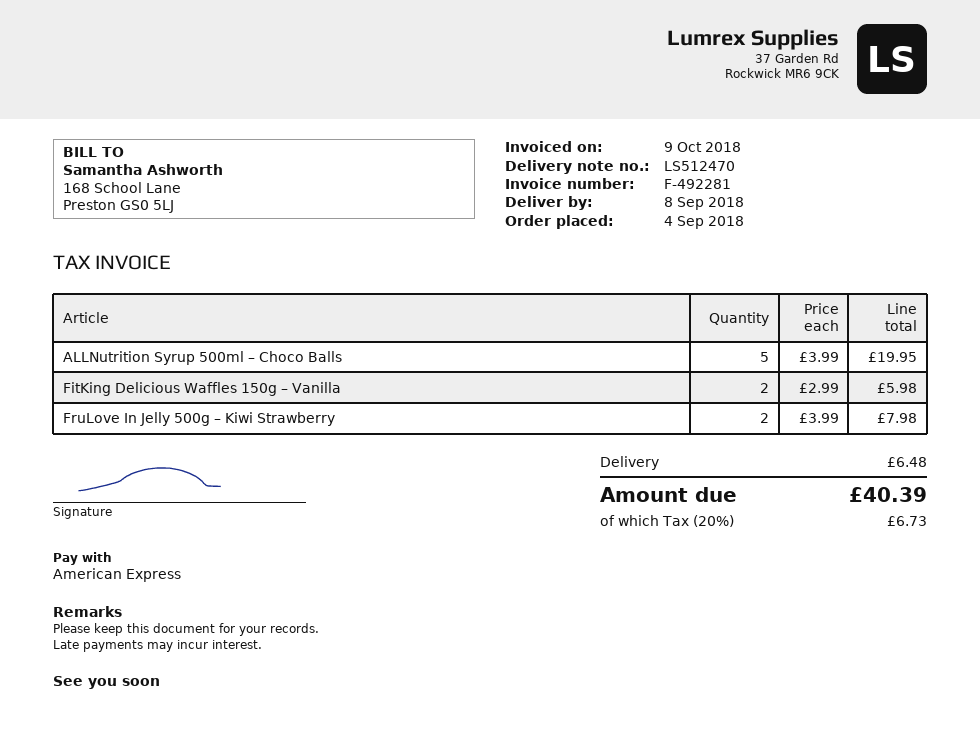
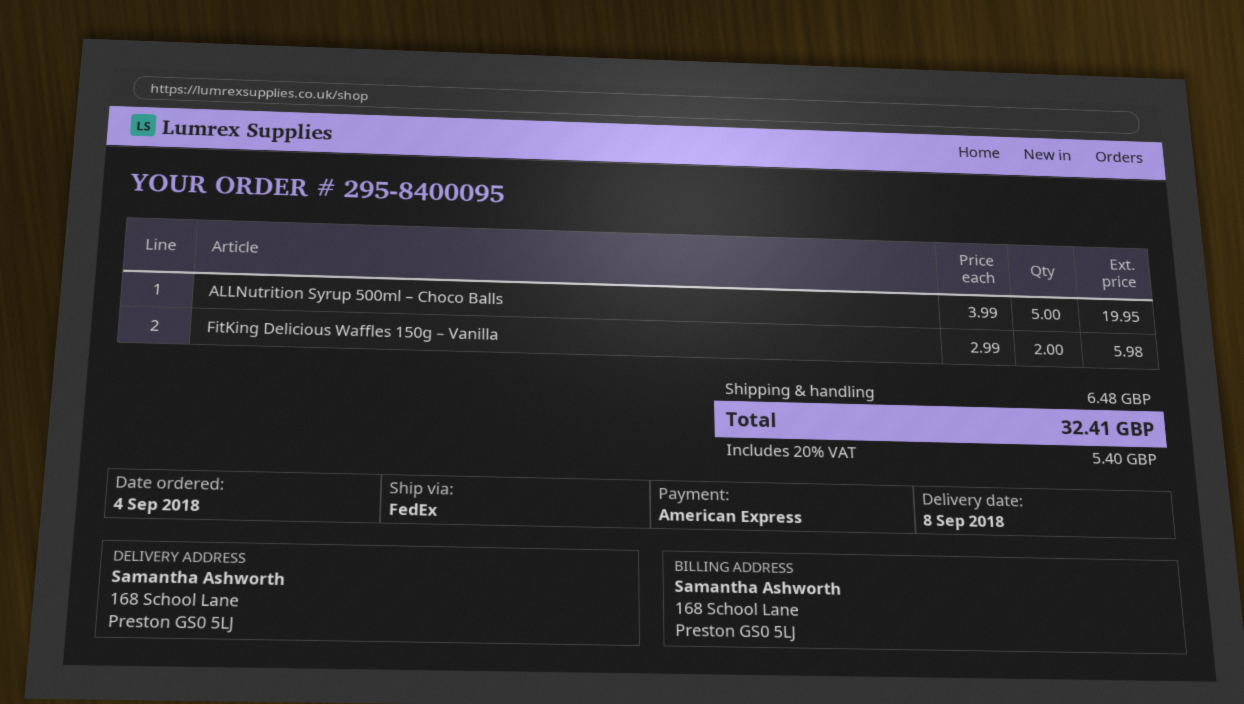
FruLove In Jelly 500g – Kiwi Strawberry: 2 x 3.99 = 7.98 -> none
tax: 20% = 6.73 -> 20% = 5.40
total: 40.39 -> 32.41

